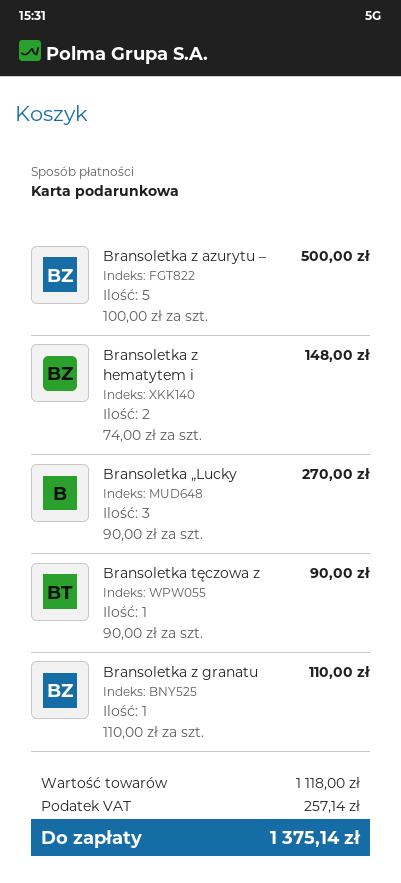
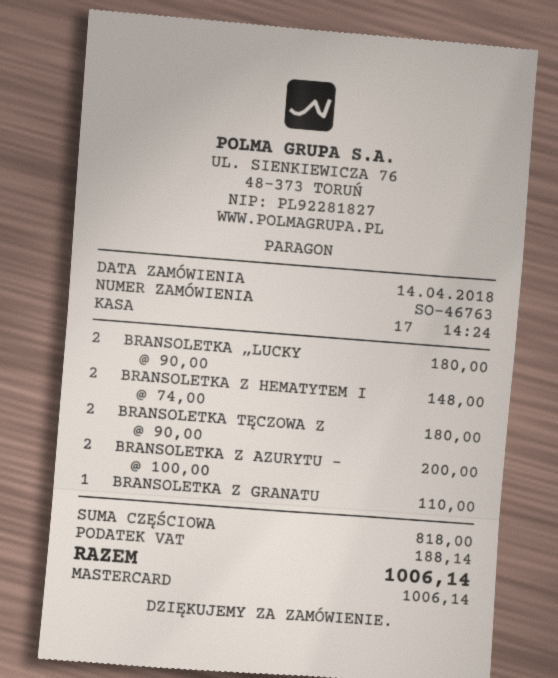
payment method: gift card -> Mastercard
Bransoletka z azurytu –: 5 x 100.00 = 500.00 -> 2 x 100.00 = 200.00
Bransoletka „Lucky: 3 x 90.00 = 270.00 -> 2 x 90.00 = 180.00
Bransoletka tęczowa z: 1 x 90.00 = 90.00 -> 2 x 90.00 = 180.00
subtotal: 1118.00 -> 818.00
tax: 257.14 -> 188.14
total: 1375.14 -> 1006.14

